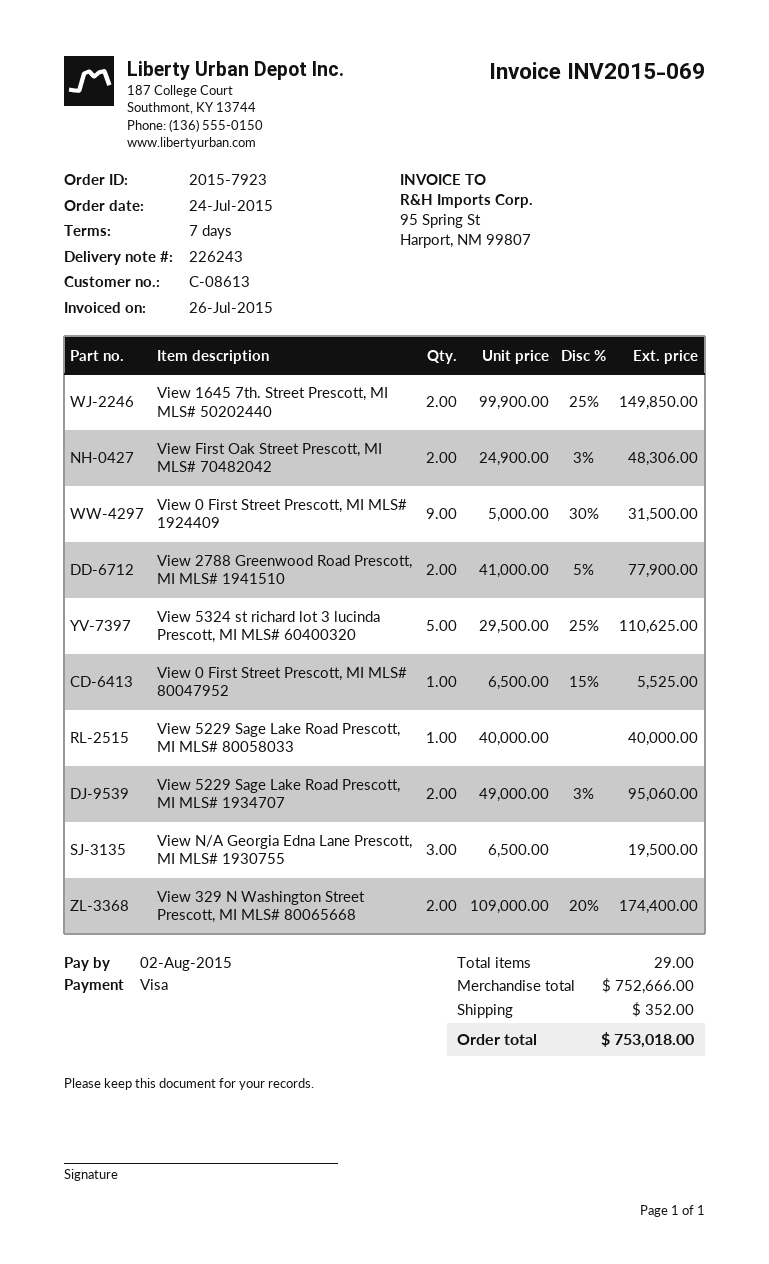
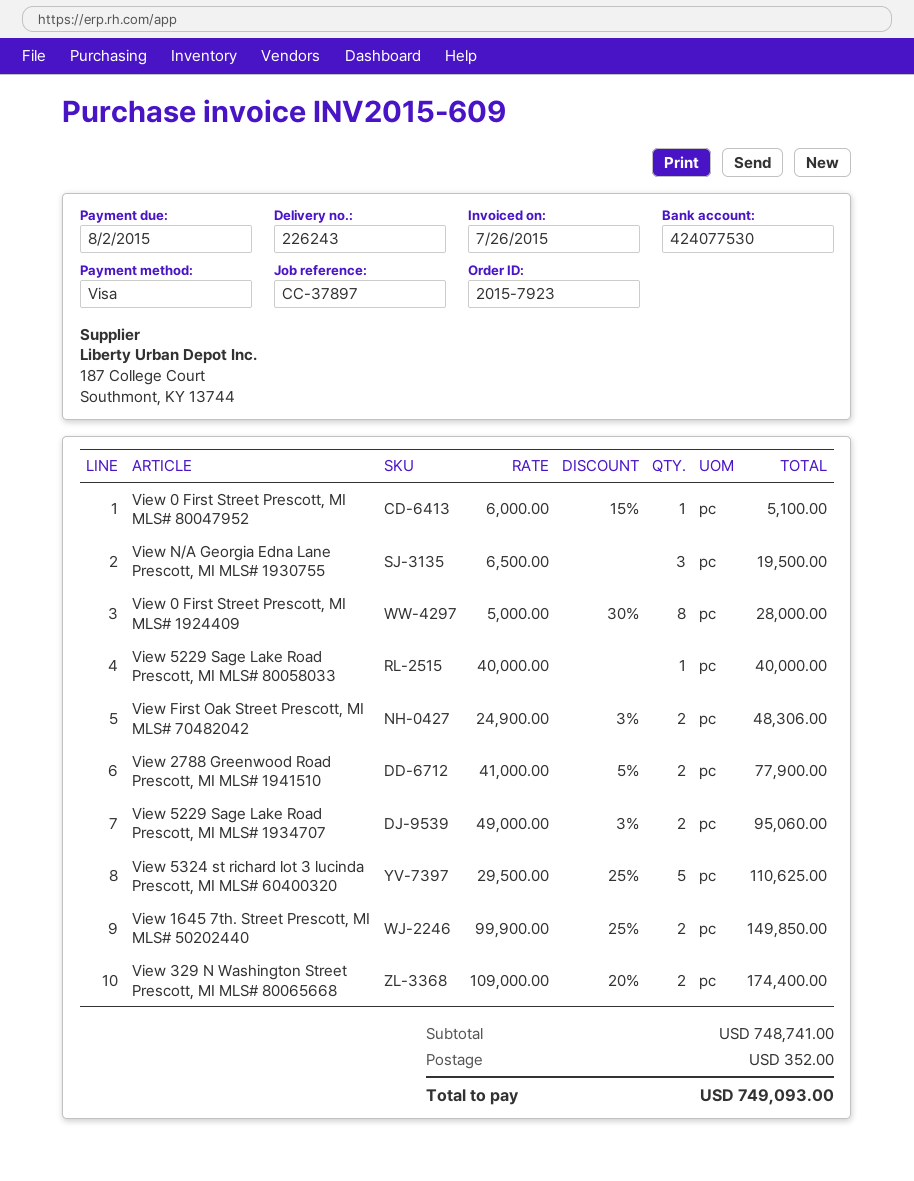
invoice number: INV2015-069 -> INV2015-609
View 0 First Street Prescott, MI MLS# 1924409: 9 x 5000.00 - 30% = 31500.00 -> 8 x 5000.00 - 30% = 28000.00
View 0 First Street Prescott, MI MLS# 80047952: 1 x 6500.00 - 15% = 5525.00 -> 1 x 6000.00 - 15% = 5100.00
subtotal: 752666.00 -> 748741.00
total: 753018.00 -> 749093.00

